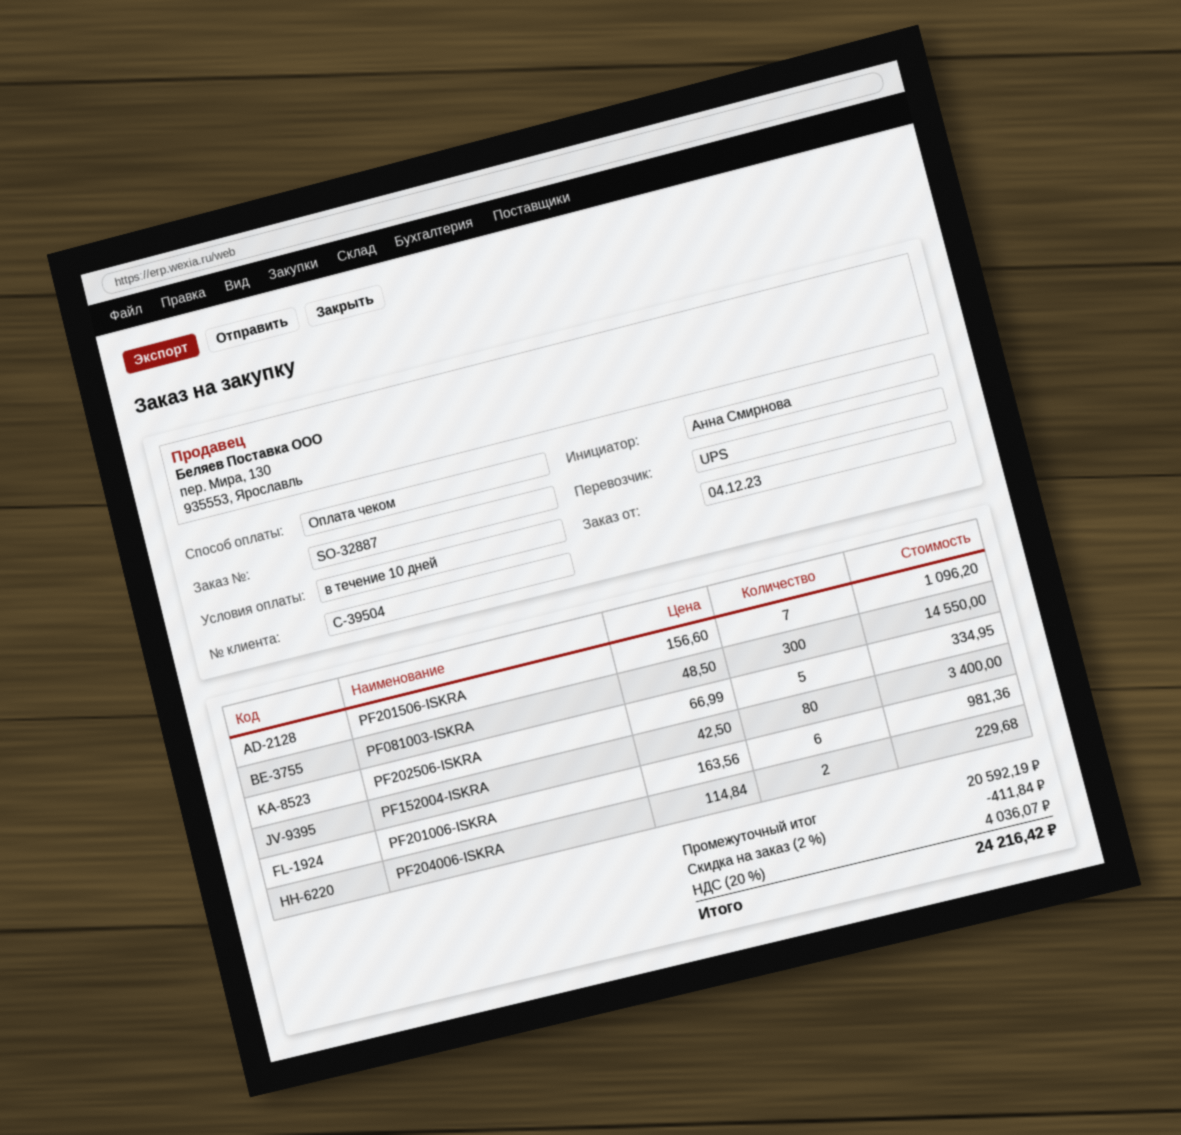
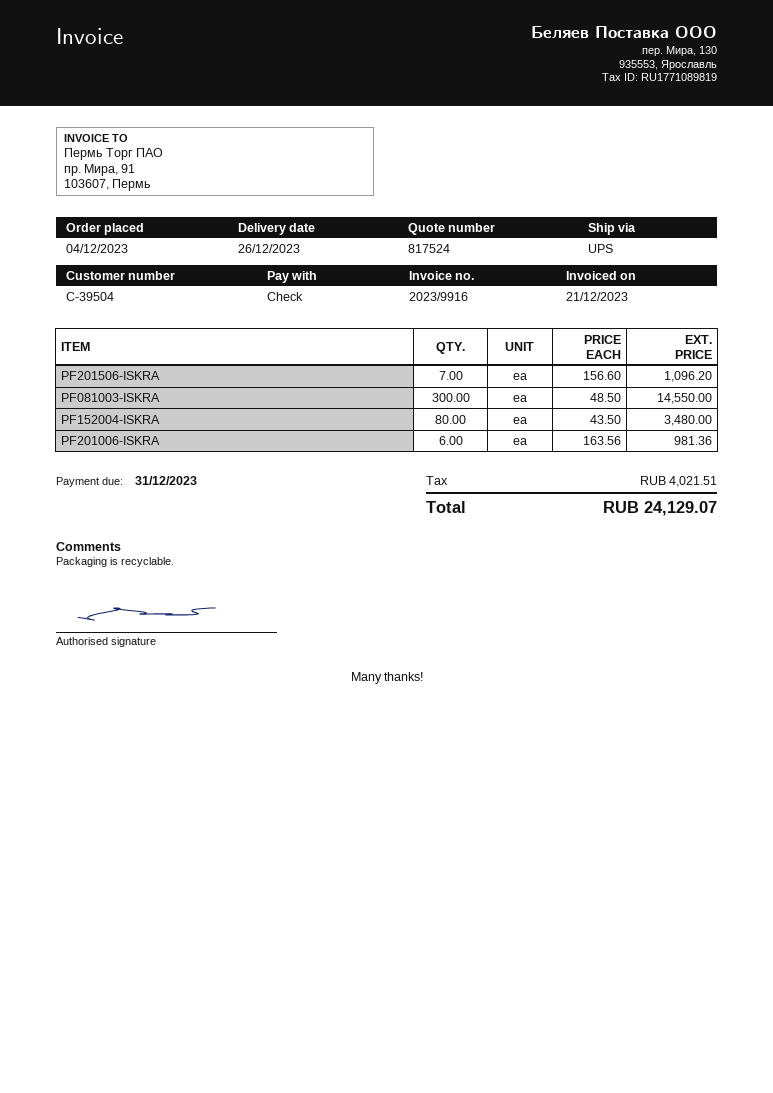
PF202506-ISKRA: 5 x 66.99 = 334.95 -> none
PF152004-ISKRA: 80 x 42.50 = 3400.00 -> 80 x 43.50 = 3480.00
PF204006-ISKRA: 2 x 114.84 = 229.68 -> none
discount: 2% = 411.84 -> none
tax: 4036.07 -> 4021.51
total: 24216.42 -> 24129.07

